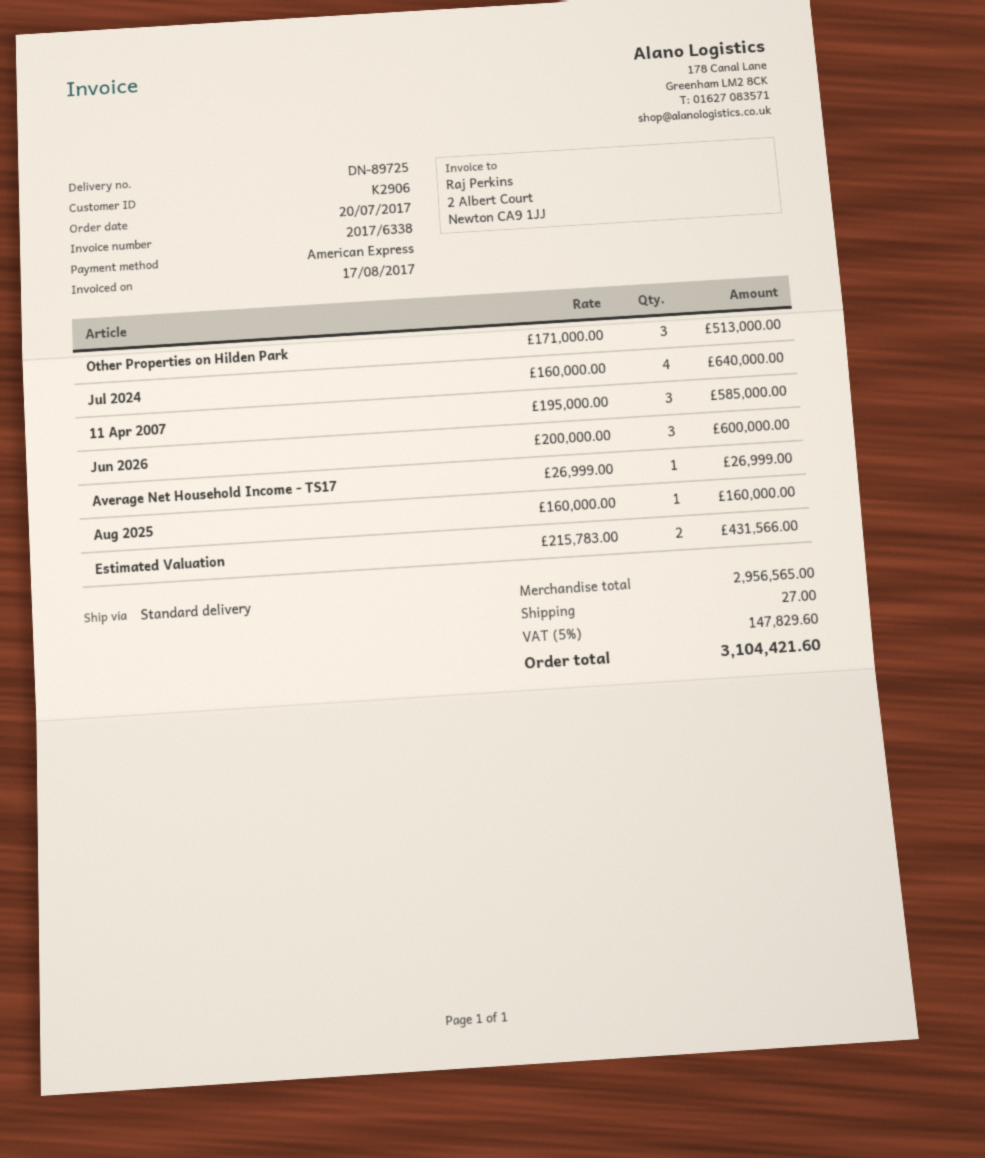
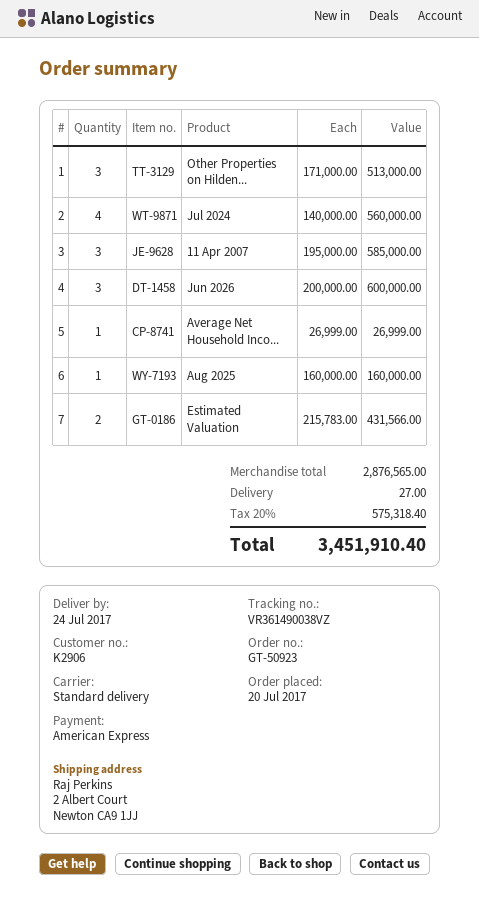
Jul 2024: 4 x 160000.00 = 640000.00 -> 4 x 140000.00 = 560000.00
subtotal: 2956565.00 -> 2876565.00
tax: 5% = 147829.60 -> 20% = 575318.40
total: 3104421.60 -> 3451910.40

